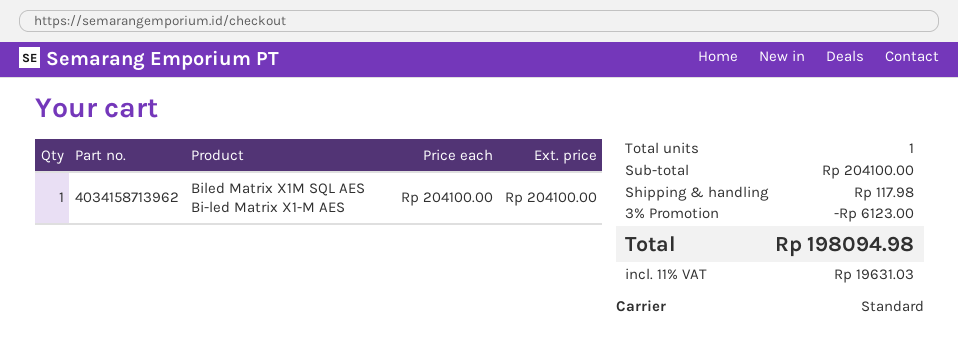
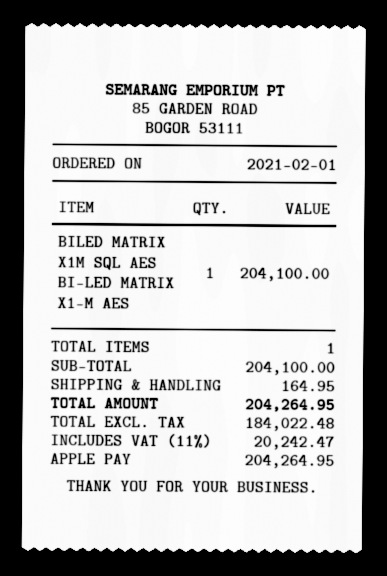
discount: 3% = 6123.00 -> none
shipping: 117.98 -> 164.95
tax: 11% = 19631.03 -> 11% = 20242.47
total: 198094.98 -> 204264.95

